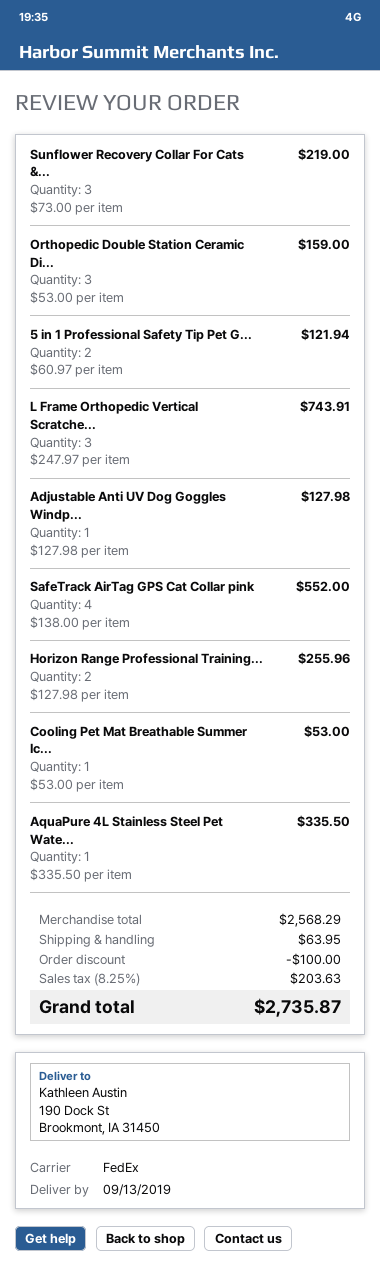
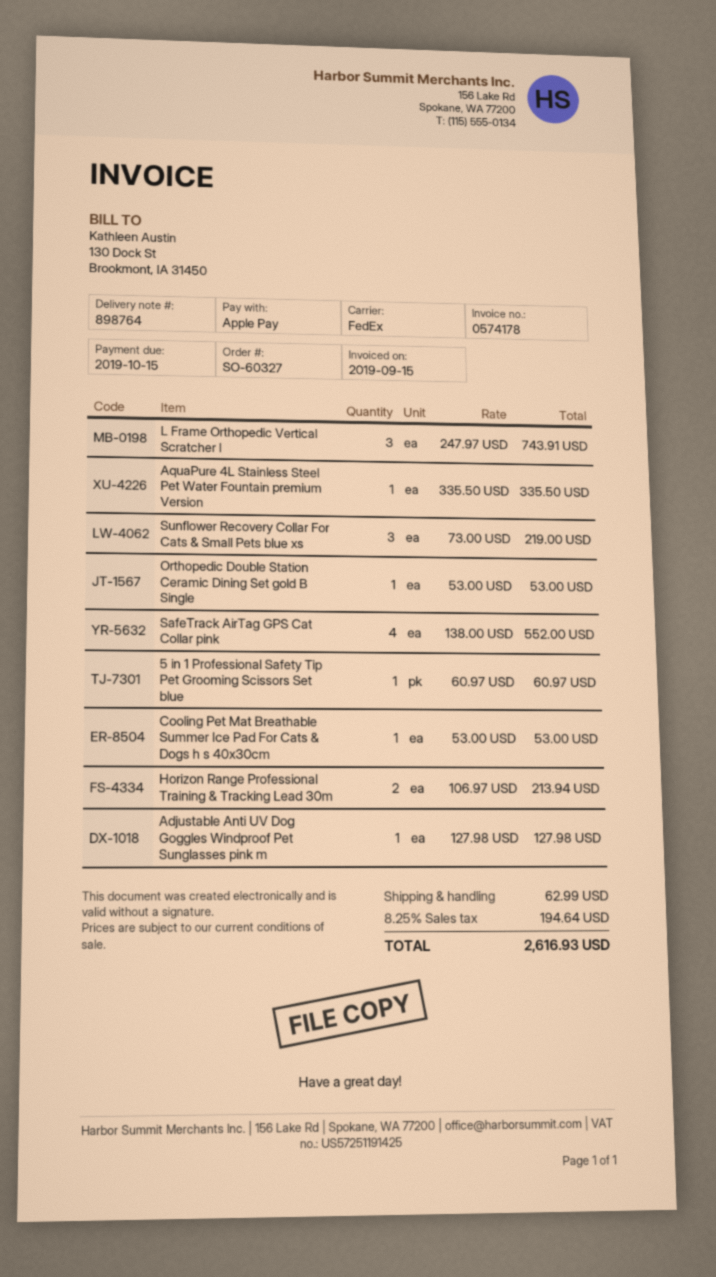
Orthopedic Double Station Ceramic Di...: 3 x 53.00 = 159.00 -> 1 x 53.00 = 53.00
5 in 1 Professional Safety Tip Pet G...: 2 x 60.97 = 121.94 -> 1 x 60.97 = 60.97
Horizon Range Professional Training...: 2 x 127.98 = 255.96 -> 2 x 106.97 = 213.94
discount: 100.00 -> none
shipping: 63.95 -> 62.99
tax: 8.25% = 203.63 -> 8.25% = 194.64
total: 2735.87 -> 2616.93

